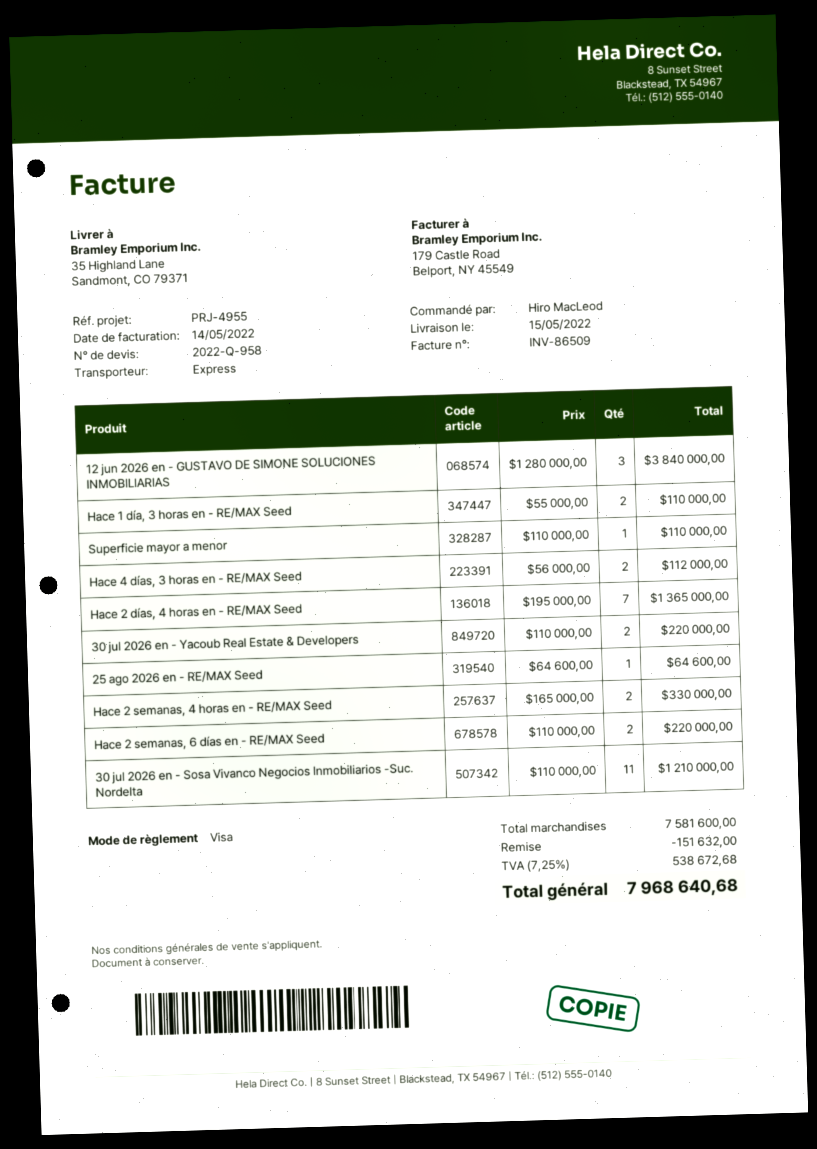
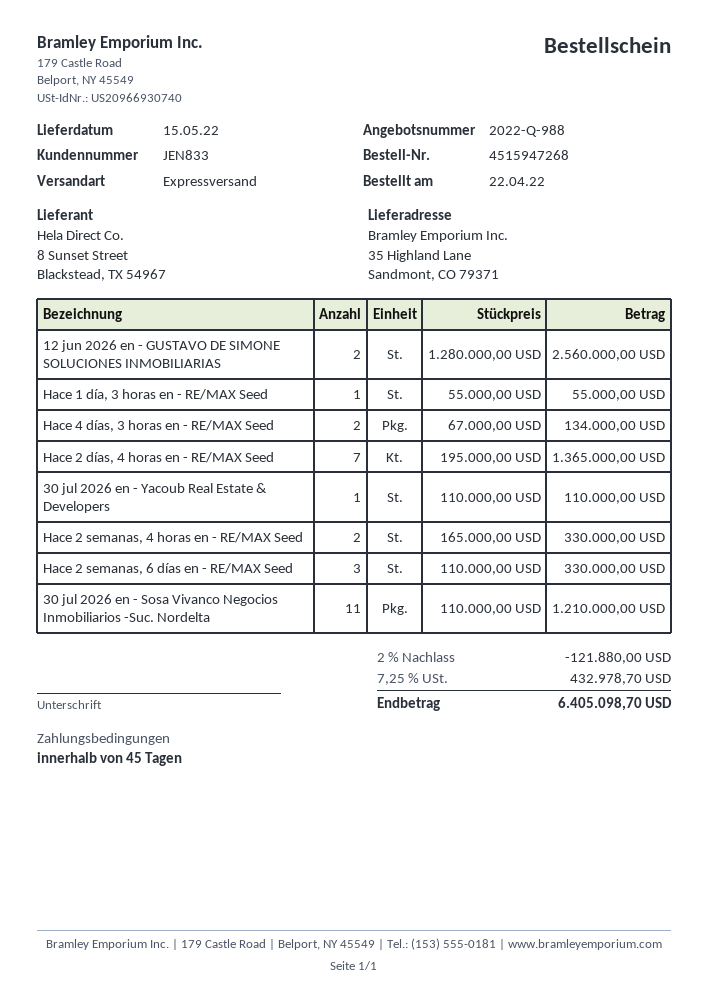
quote number: 2022-Q-958 -> 2022-Q-988
12 jun 2026 en - GUSTAVO DE SIMONE SOLUCIONES INMOBILIARIAS: 3 x 1280000.00 = 3840000.00 -> 2 x 1280000.00 = 2560000.00
Hace 1 día, 3 horas en - RE/MAX Seed: 2 x 55000.00 = 110000.00 -> 1 x 55000.00 = 55000.00
Superficie mayor a menor: 1 x 110000.00 = 110000.00 -> none
Hace 4 días, 3 horas en - RE/MAX Seed: 2 x 56000.00 = 112000.00 -> 2 x 67000.00 = 134000.00
30 jul 2026 en - Yacoub Real Estate & Developers: 2 x 110000.00 = 220000.00 -> 1 x 110000.00 = 110000.00
25 ago 2026 en - RE/MAX Seed: 1 x 64600.00 = 64600.00 -> none
Hace 2 semanas, 6 días en - RE/MAX Seed: 2 x 110000.00 = 220000.00 -> 3 x 110000.00 = 330000.00
discount: 151632.00 -> 121880.00
tax: 7.25% = 538672.68 -> 7.25% = 432978.70
total: 7968640.68 -> 6405098.70

